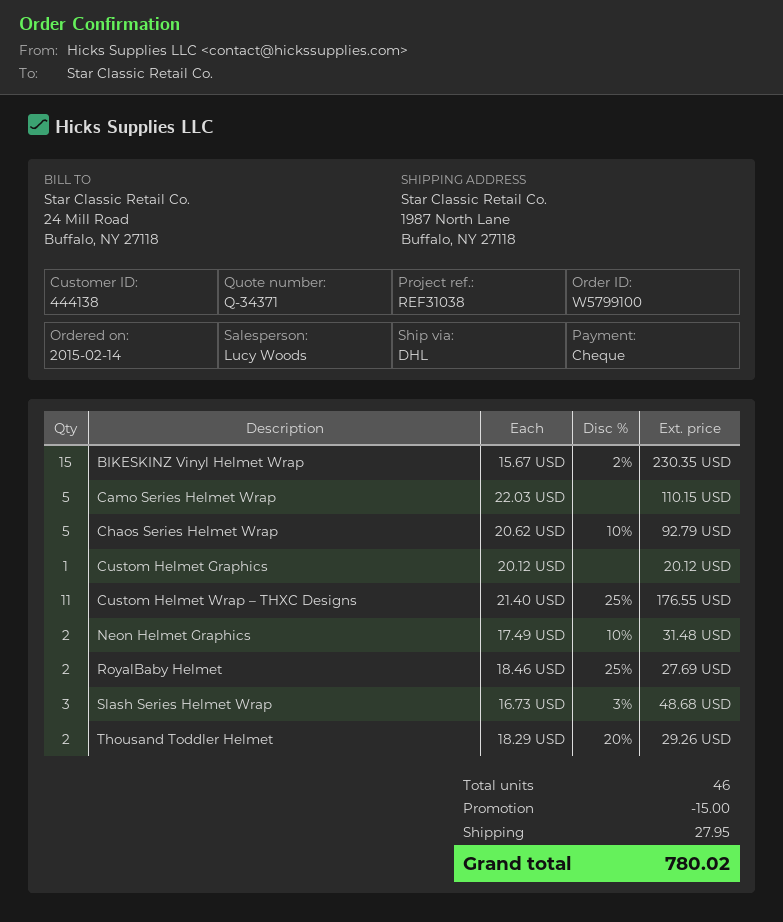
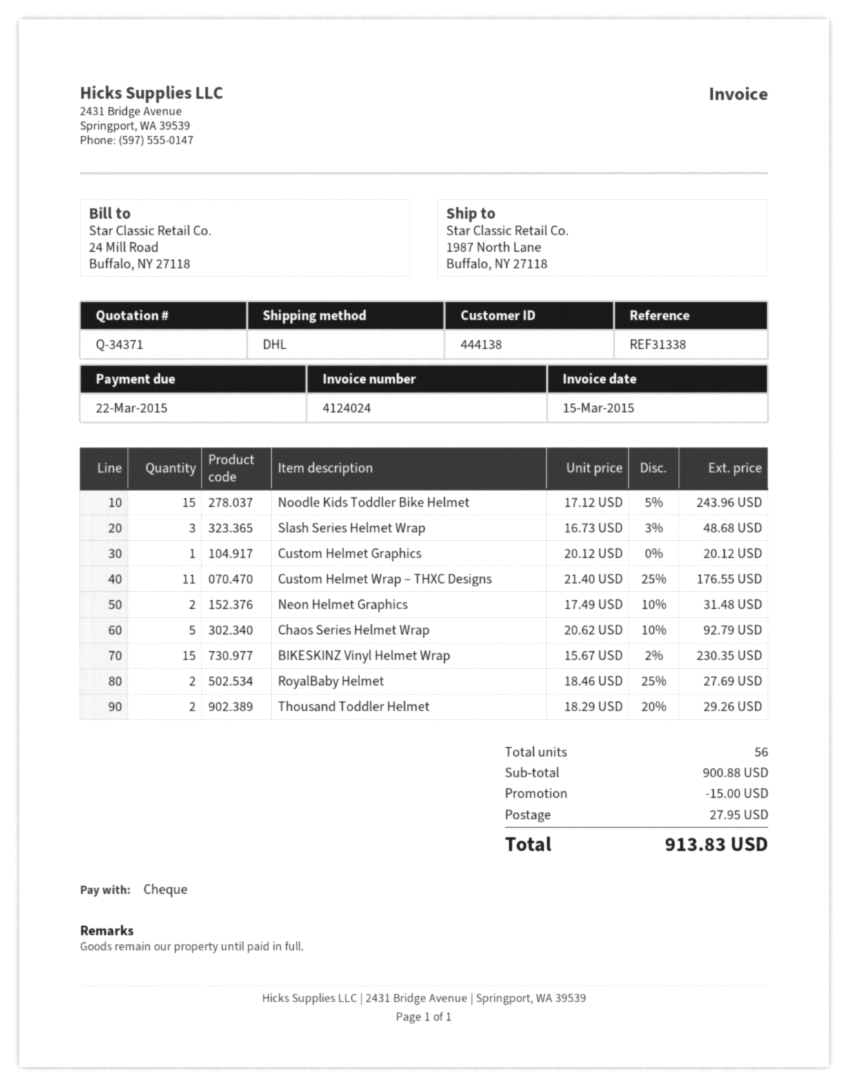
reference: REF31038 -> REF31338
Camo Series Helmet Wrap: 5 x 22.03 = 110.15 -> none
Noodle Kids Toddler Bike Helmet: none -> 15 x 17.12 - 5% = 243.96
total quantity: 46 -> 56
total: 780.02 -> 913.83

